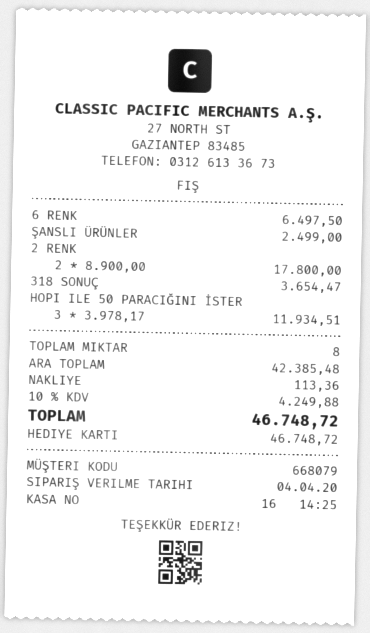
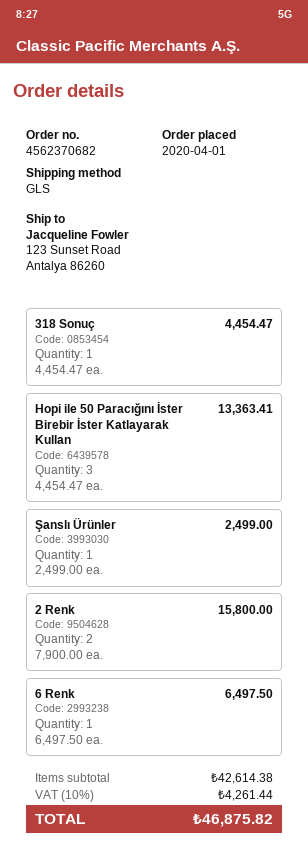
order date: 2020-04-04 -> 2020-04-01
2 RENK: 2 x 8900.00 = 17800.00 -> 2 x 7900.00 = 15800.00
318 SONUÇ: 1 x 3654.47 = 3654.47 -> 1 x 4454.47 = 4454.47
HOPI ILE 50 PARACIĞINI İSTER: 3 x 3978.17 = 11934.51 -> 3 x 4454.47 = 13363.41
subtotal: 42385.48 -> 42614.38
shipping: 113.36 -> none
tax: 10% = 4249.88 -> 10% = 4261.44
total: 46748.72 -> 46875.82

